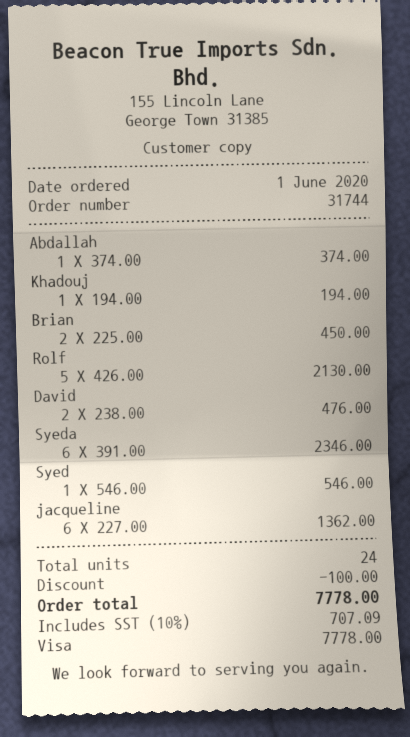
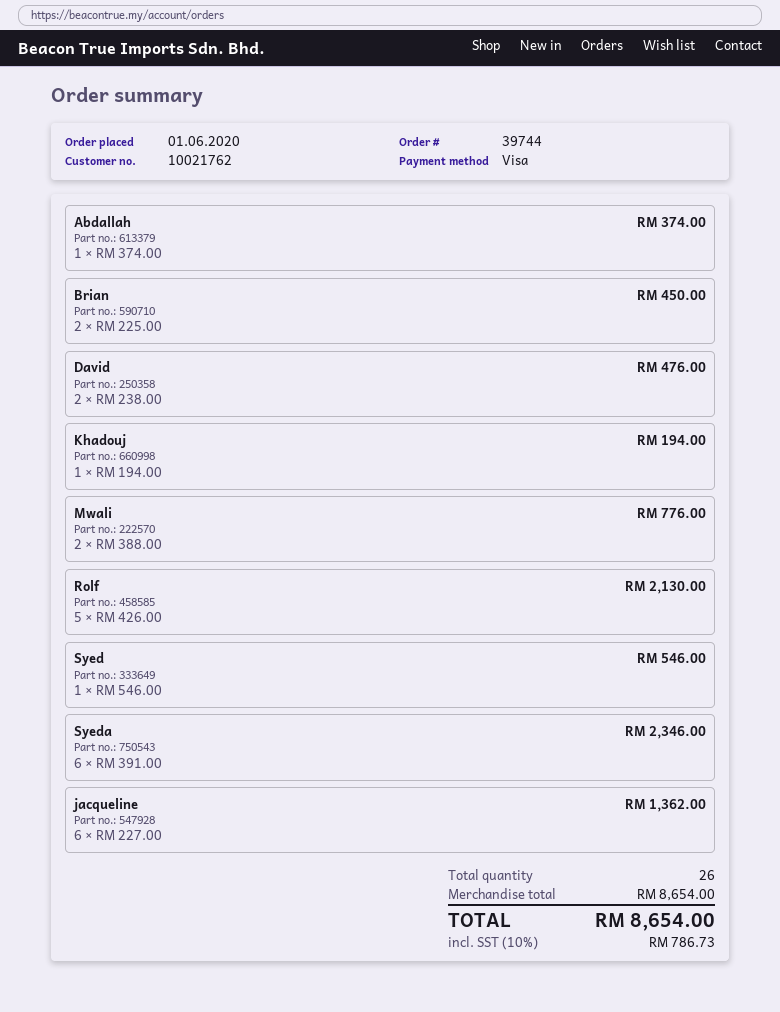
order number: 31744 -> 39744
Mwali: none -> 2 x 388.00 = 776.00
total quantity: 24 -> 26
discount: 100.00 -> none
tax: 10% = 707.09 -> 10% = 786.73
total: 7778.00 -> 8654.00

